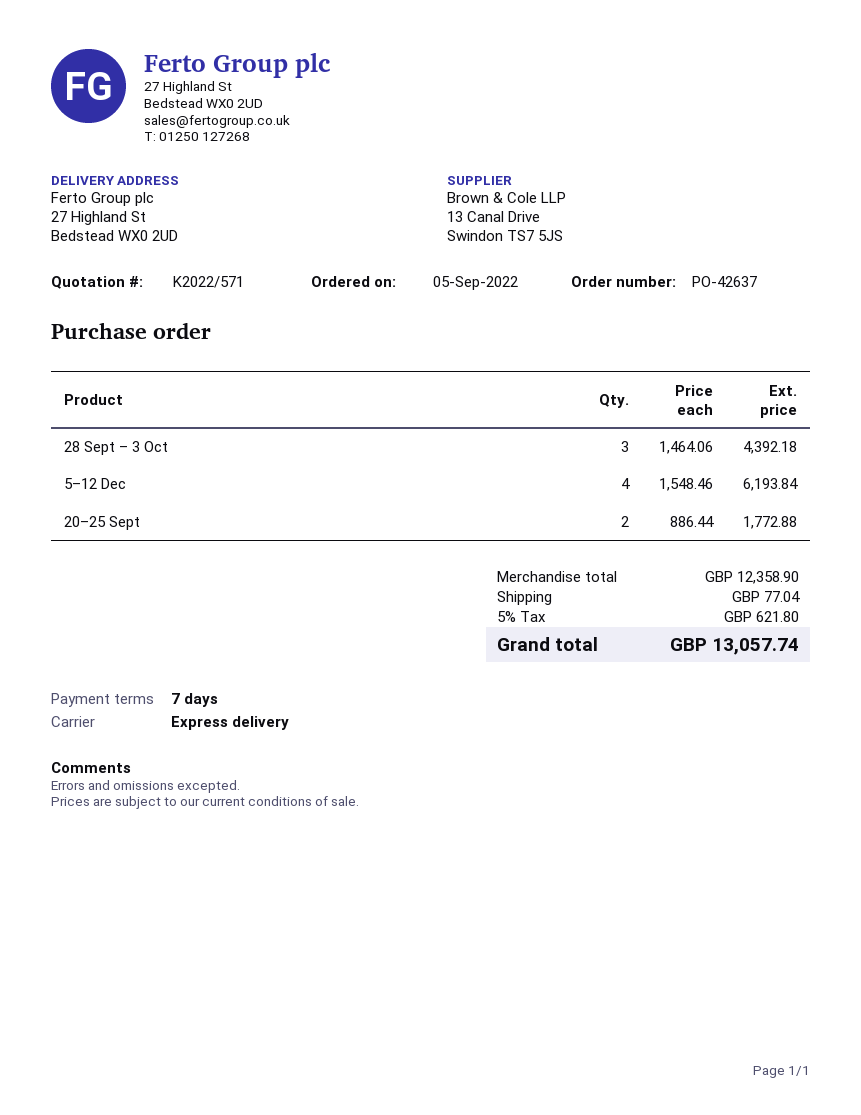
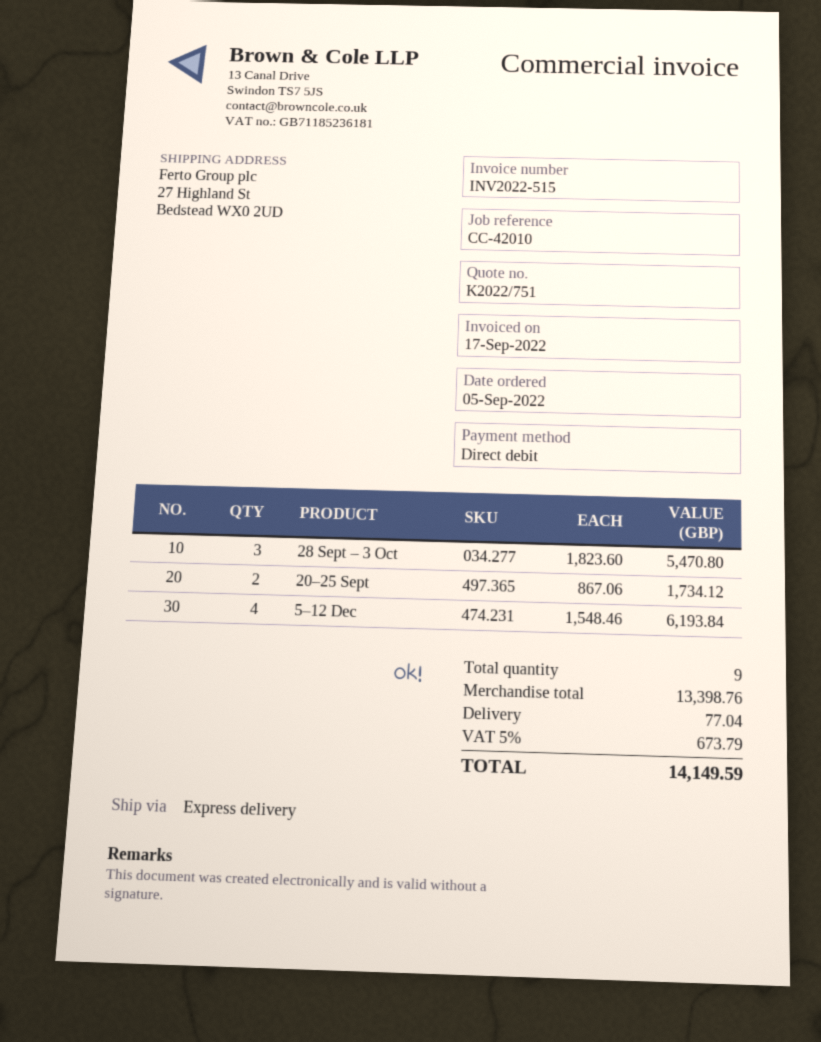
quote number: K2022/571 -> K2022/751
28 Sept – 3 Oct: 3 x 1464.06 = 4392.18 -> 3 x 1823.60 = 5470.80
20–25 Sept: 2 x 886.44 = 1772.88 -> 2 x 867.06 = 1734.12
subtotal: 12358.90 -> 13398.76
tax: 5% = 621.80 -> 5% = 673.79
total: 13057.74 -> 14149.59

